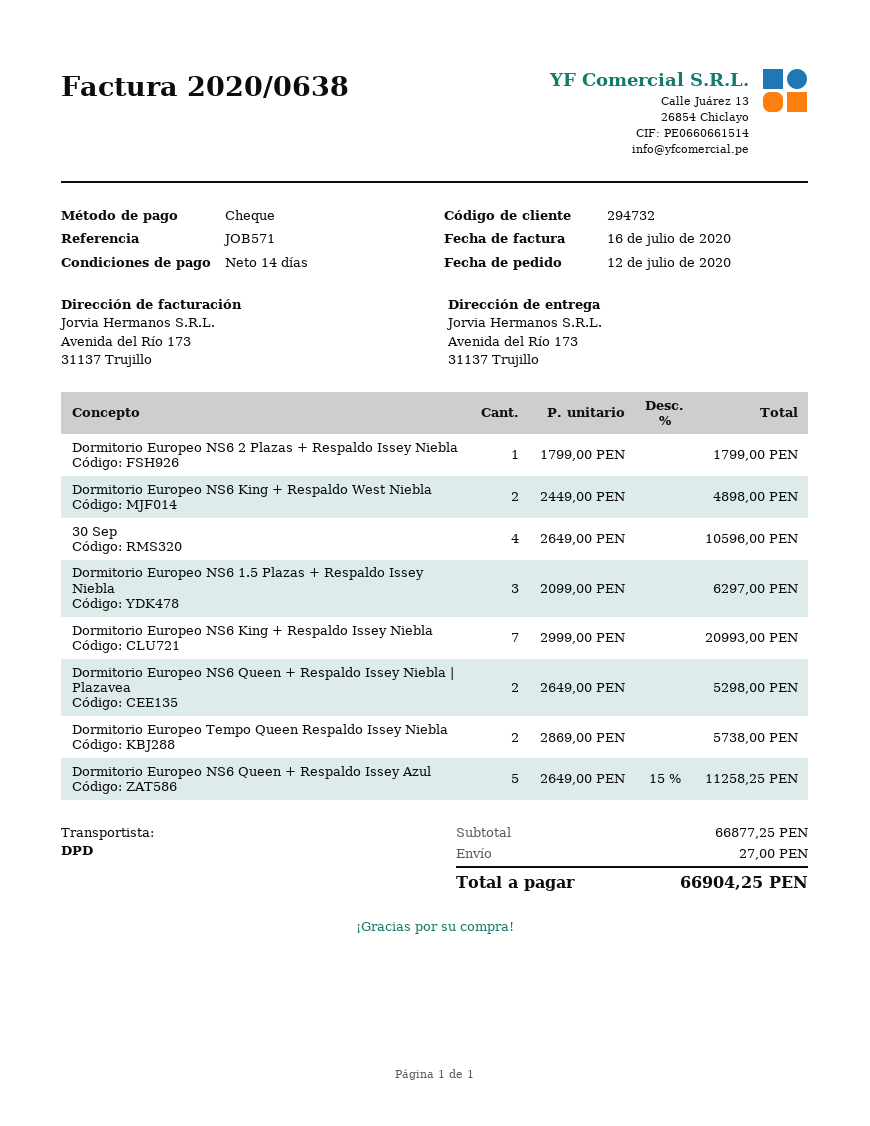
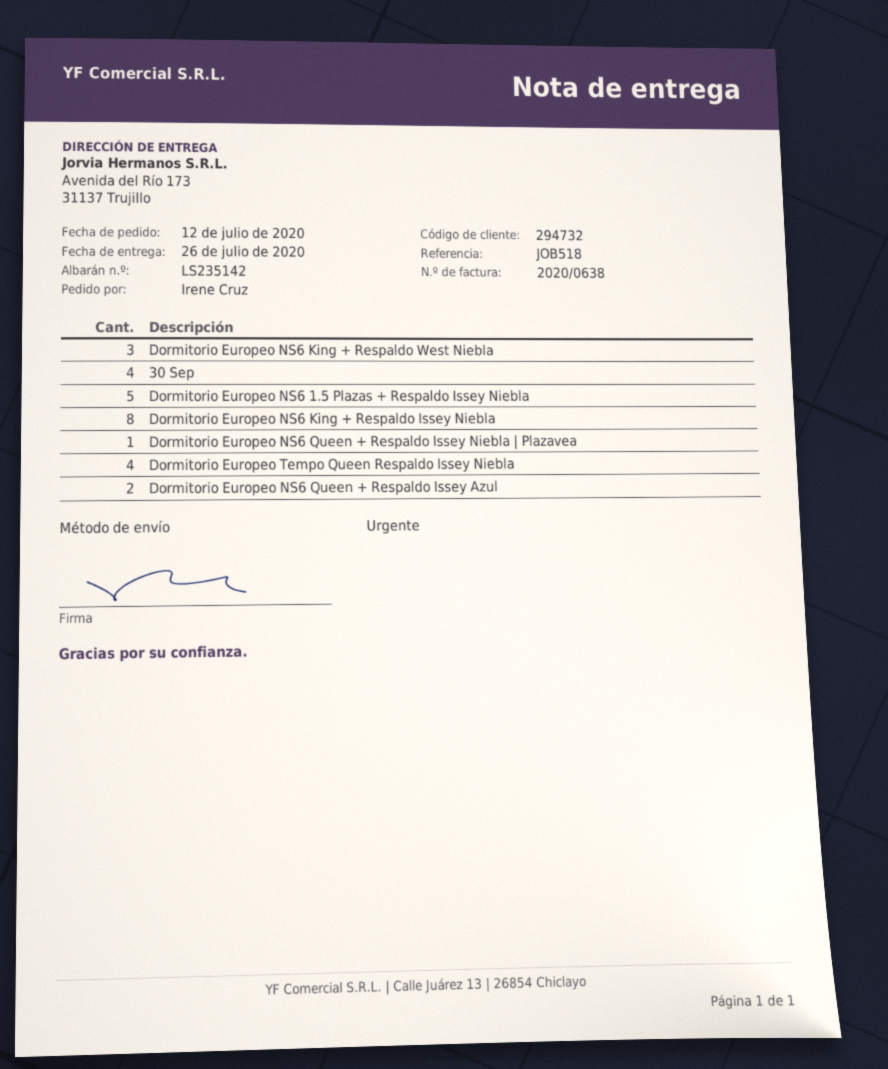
reference: JOB571 -> JOB518
shipping method: DPD -> express
Dormitorio Europeo NS6 2 Plazas + Respaldo Issey Niebla: 1 -> none
Dormitorio Europeo NS6 King + Respaldo West Niebla: 2 -> 3
Dormitorio Europeo NS6 1.5 Plazas + Respaldo Issey Niebla: 3 -> 5
Dormitorio Europeo NS6 King + Respaldo Issey Niebla: 7 -> 8
Dormitorio Europeo NS6 Queen + Respaldo Issey Niebla | Plazavea: 2 -> 1
Dormitorio Europeo Tempo Queen Respaldo Issey Niebla: 2 -> 4
Dormitorio Europeo NS6 Queen + Respaldo Issey Azul: 5 -> 2

